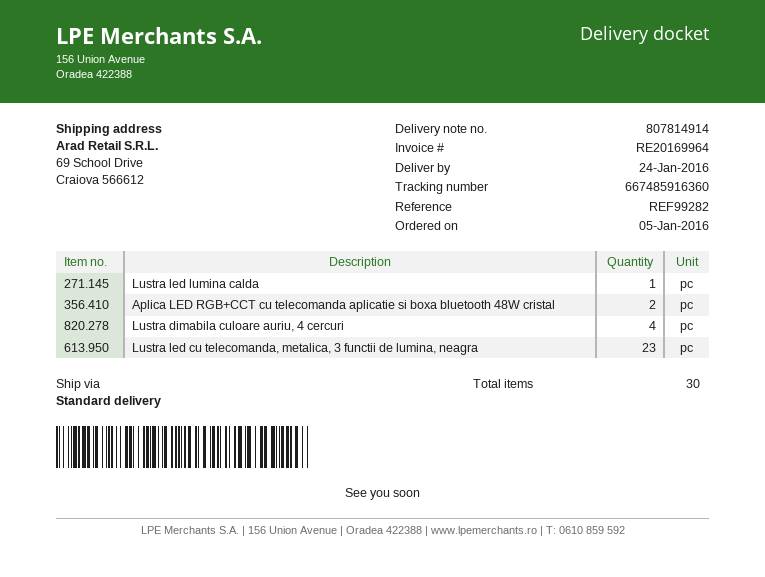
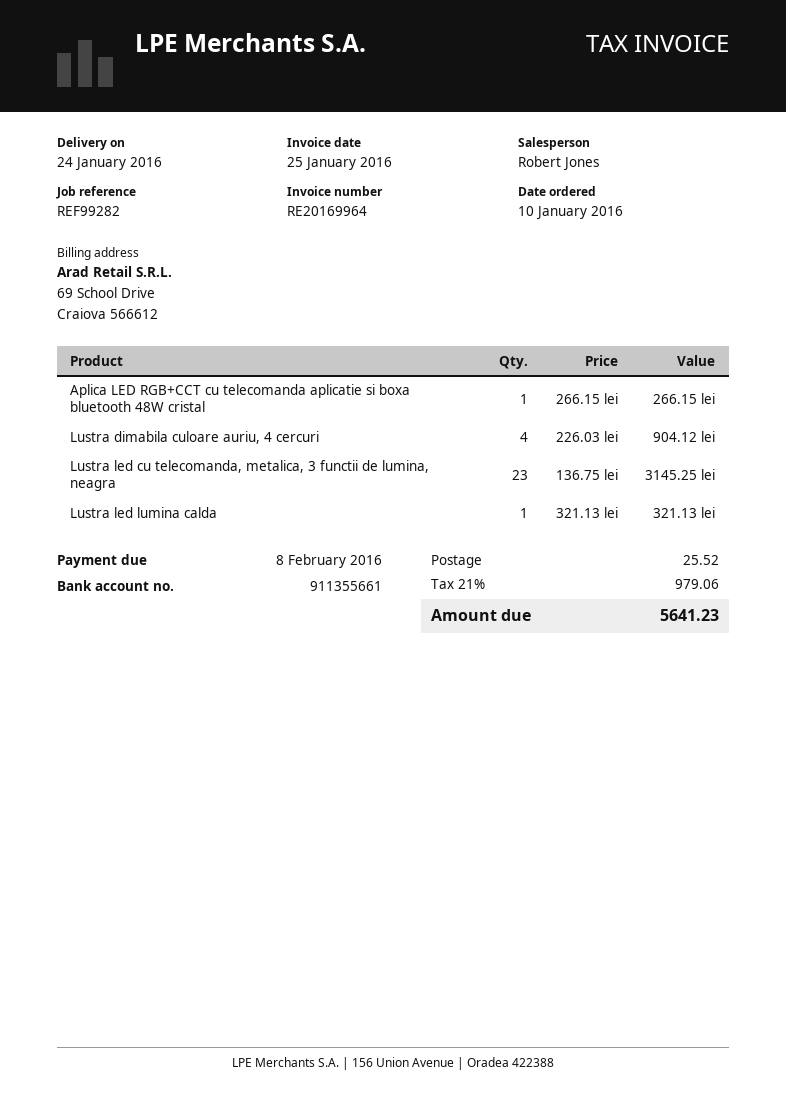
order date: 2016-01-05 -> 2016-01-10
Aplica LED RGB+CCT cu telecomanda aplicatie si boxa bluetooth 48W cristal: 2 -> 1

